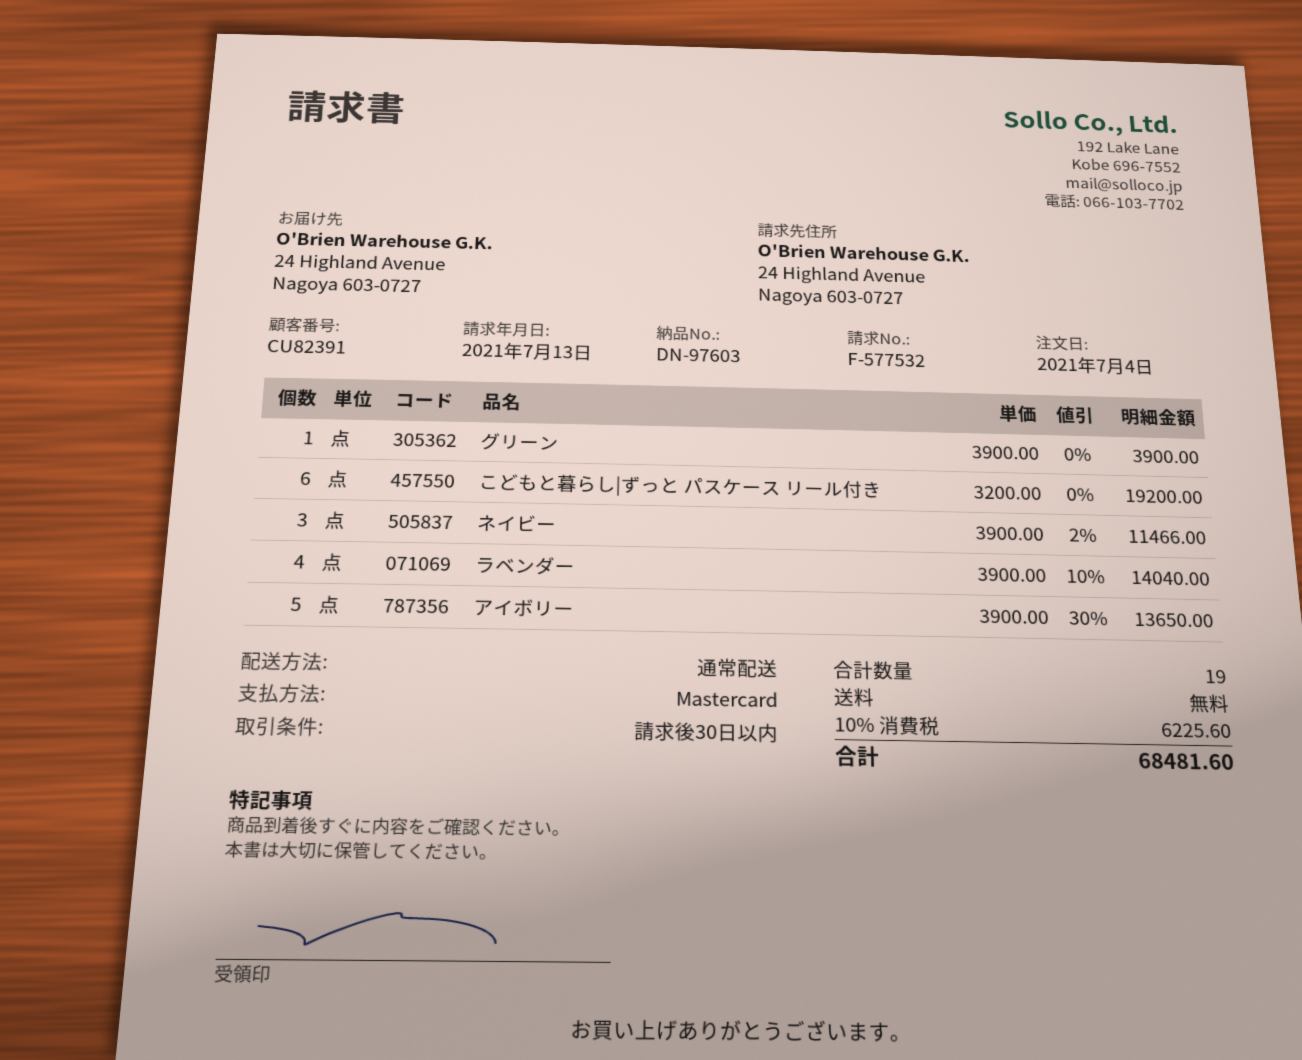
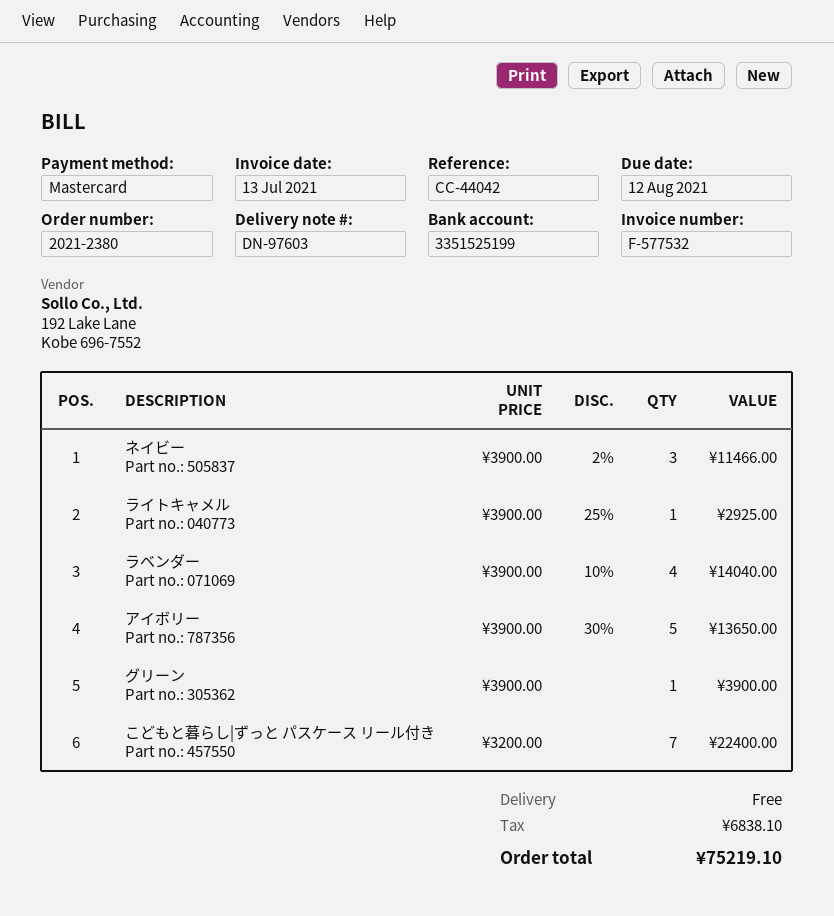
こどもと暮らし|ずっと パスケース リール付き: 6 x 3200.00 = 19200.00 -> 7 x 3200.00 = 22400.00
ライトキャメル: none -> 1 x 3900.00 - 25% = 2925.00
tax: 6225.60 -> 6838.10
total: 68481.60 -> 75219.10

